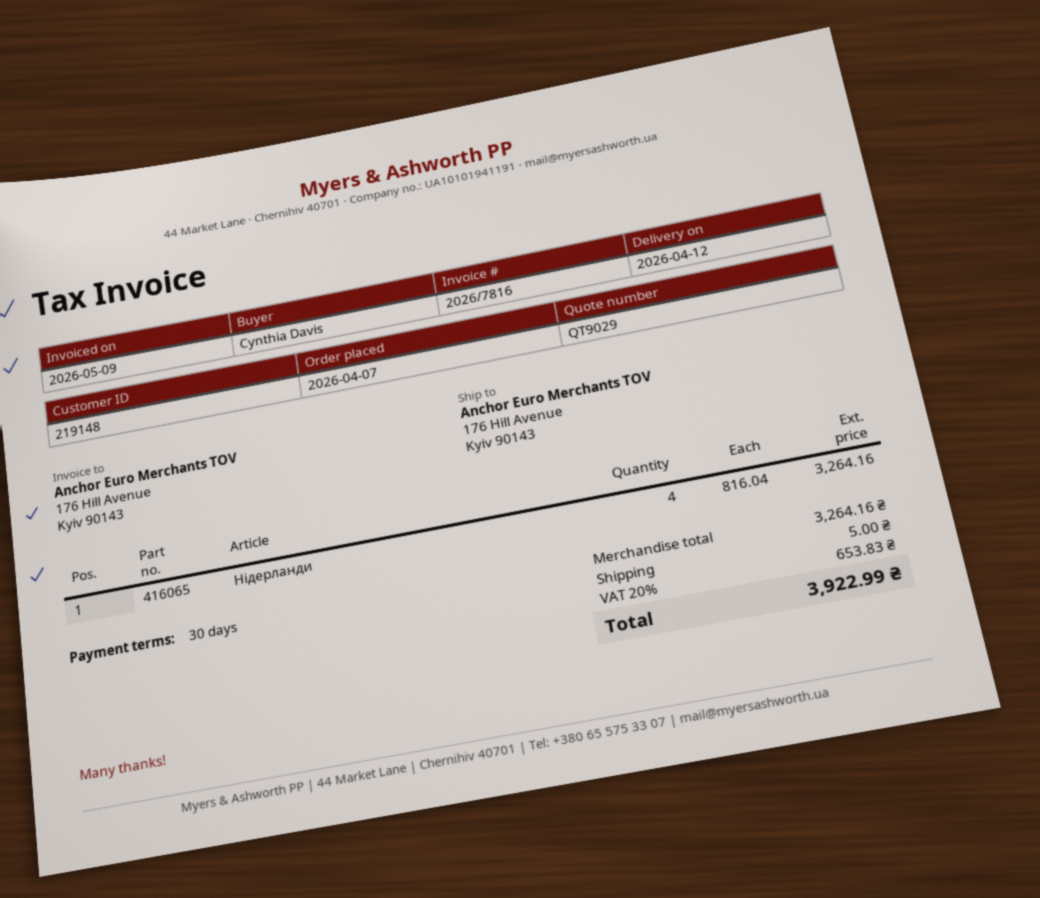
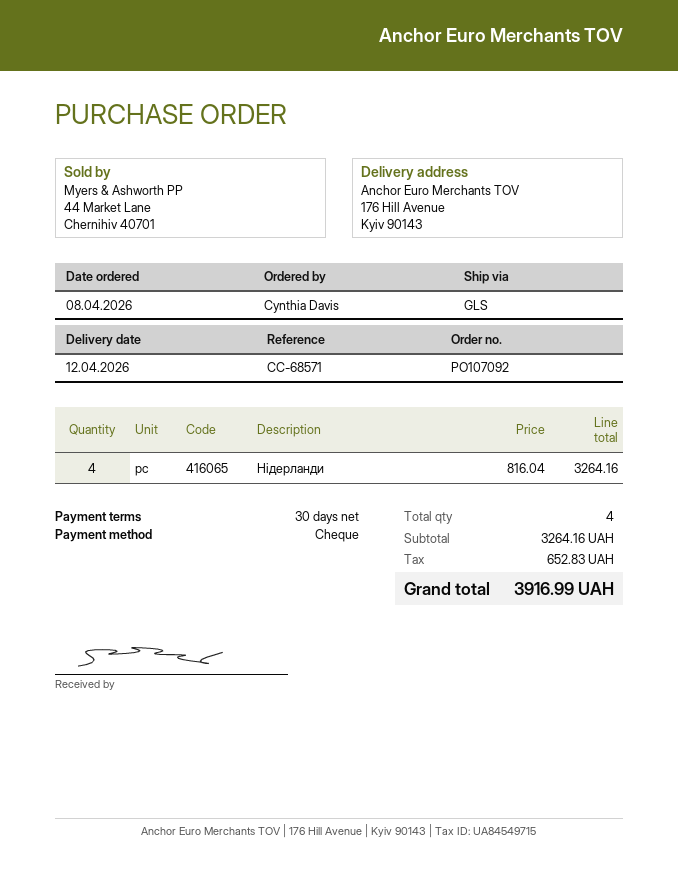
order date: 2026-04-07 -> 2026-04-08
shipping: 5.00 -> none
tax: 653.83 -> 652.83
total: 3922.99 -> 3916.99

